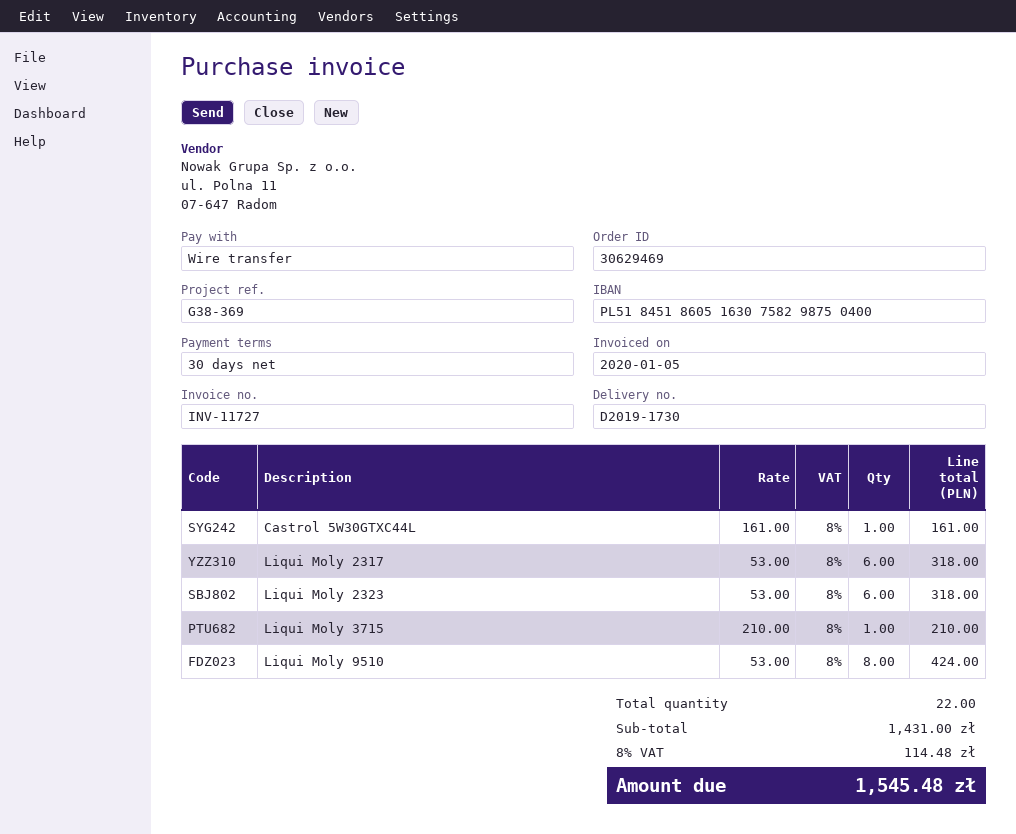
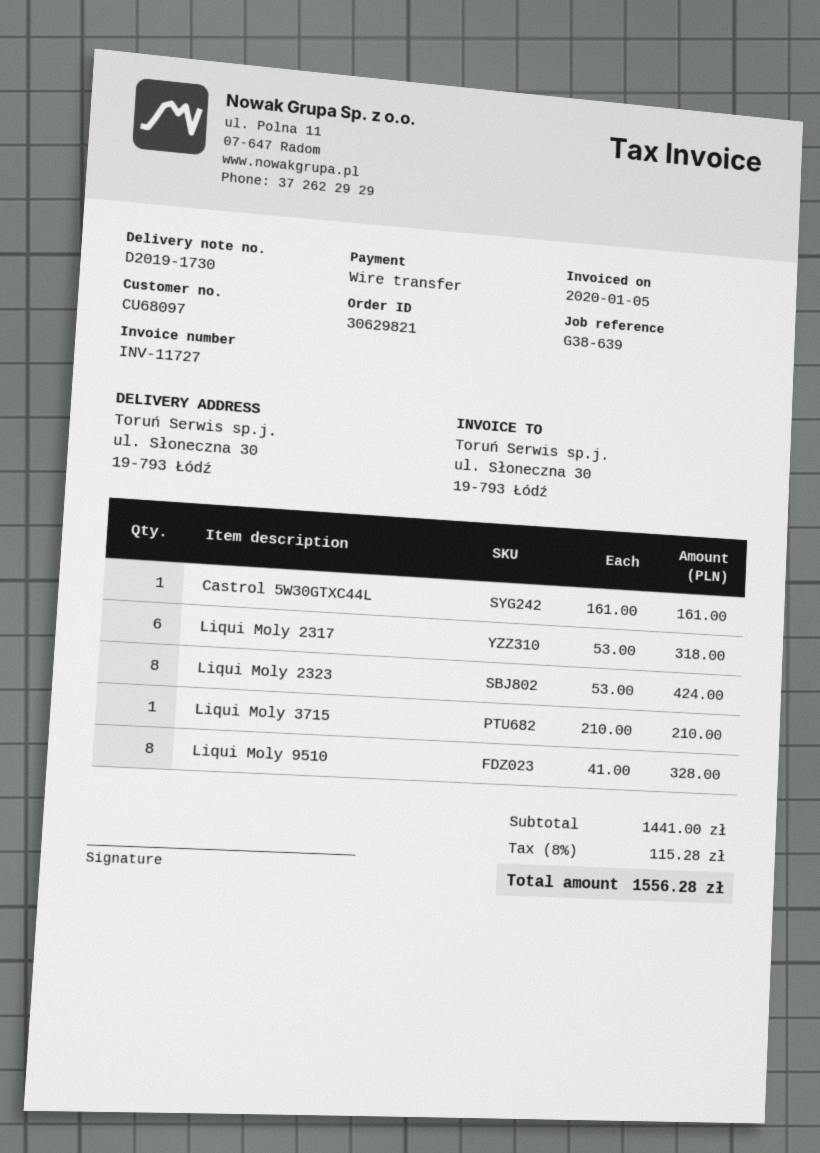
order number: 30629469 -> 30629821
reference: G38-369 -> G38-639
Liqui Moly 2323: 6 x 53.00 = 318.00 -> 8 x 53.00 = 424.00
Liqui Moly 9510: 8 x 53.00 = 424.00 -> 8 x 41.00 = 328.00
subtotal: 1431.00 -> 1441.00
tax: 8% = 114.48 -> 8% = 115.28
total: 1545.48 -> 1556.28

